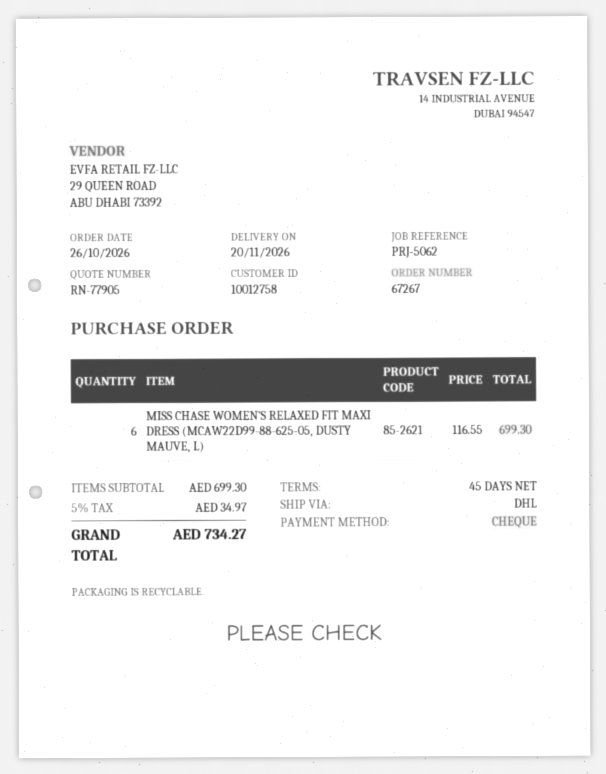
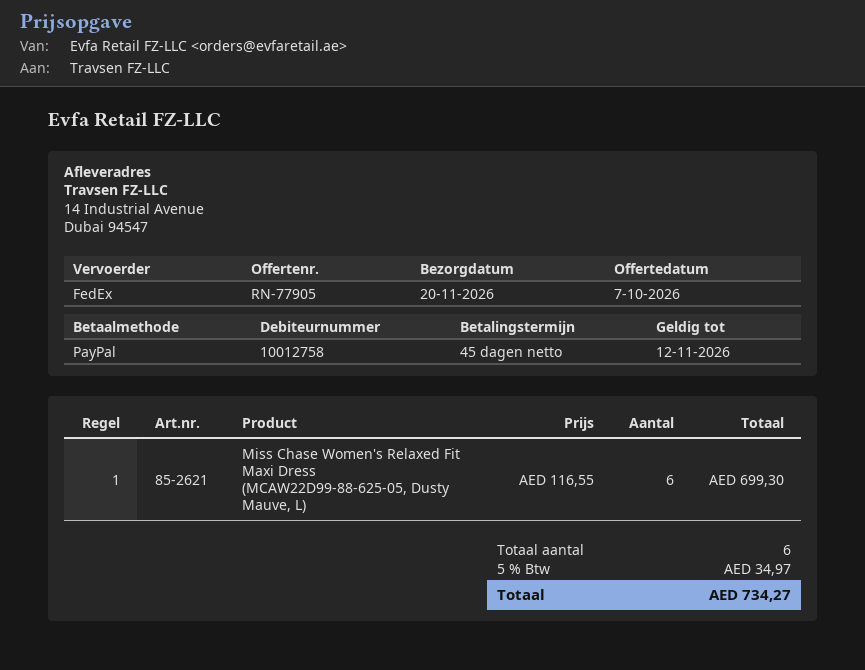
payment method: cheque -> PayPal
shipping method: DHL -> FedEx

